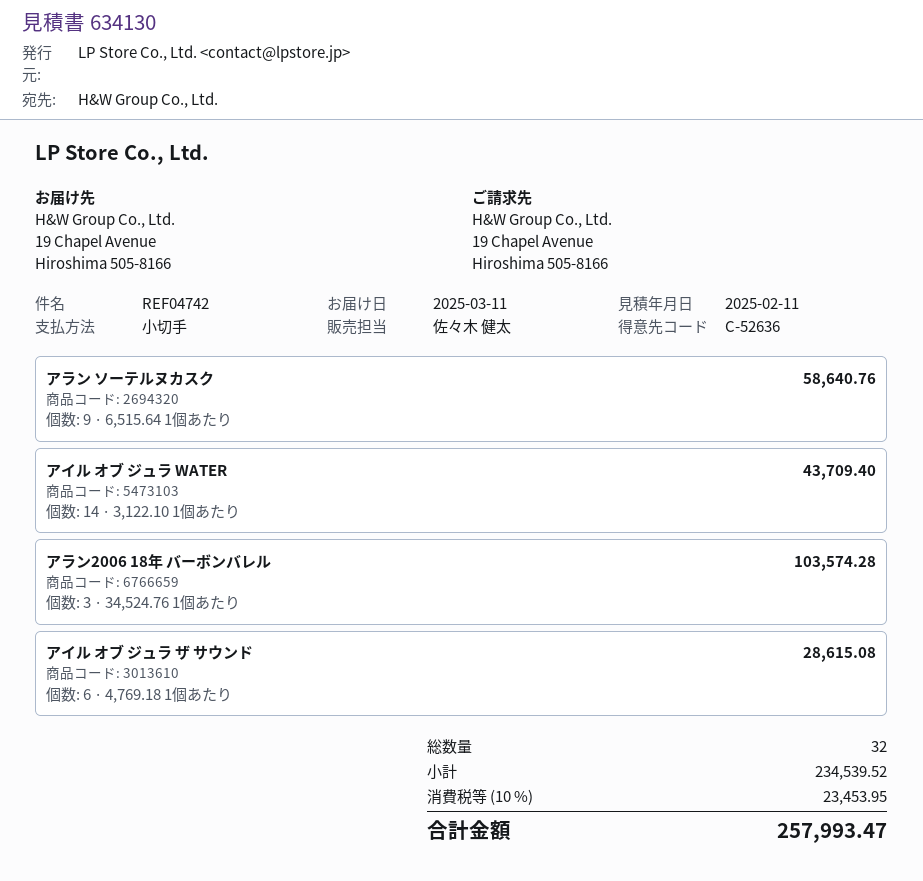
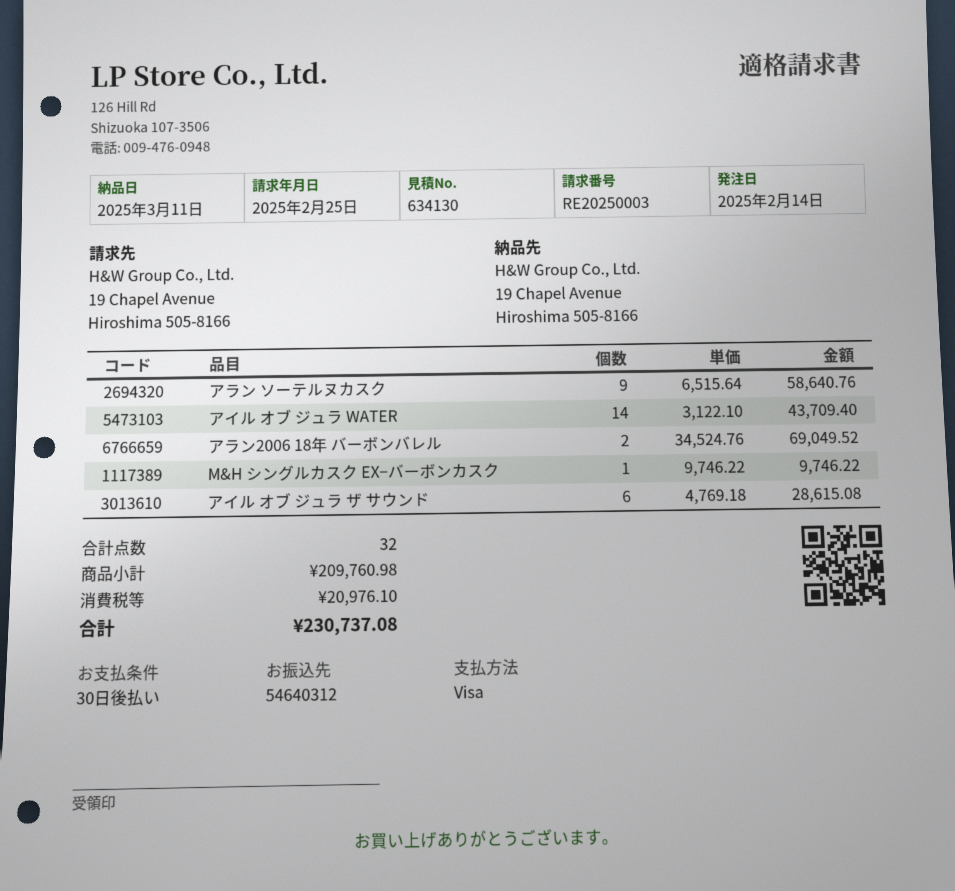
payment method: cheque -> Visa
アラン2006 18年 バーボンバレル: 3 x 34524.76 = 103574.28 -> 2 x 34524.76 = 69049.52
M&H シングルカスク EX−バーボンカスク: none -> 1 x 9746.22 = 9746.22
subtotal: 234539.52 -> 209760.98
tax: 23453.95 -> 20976.10
total: 257993.47 -> 230737.08

